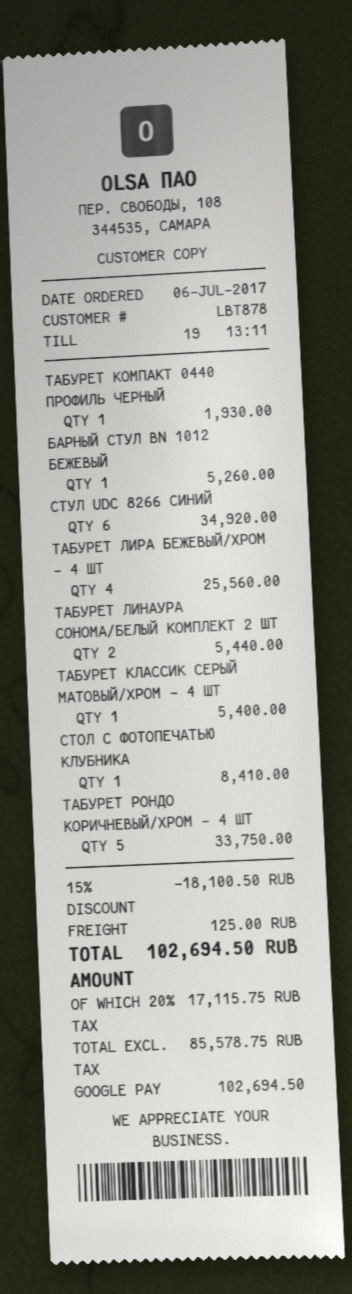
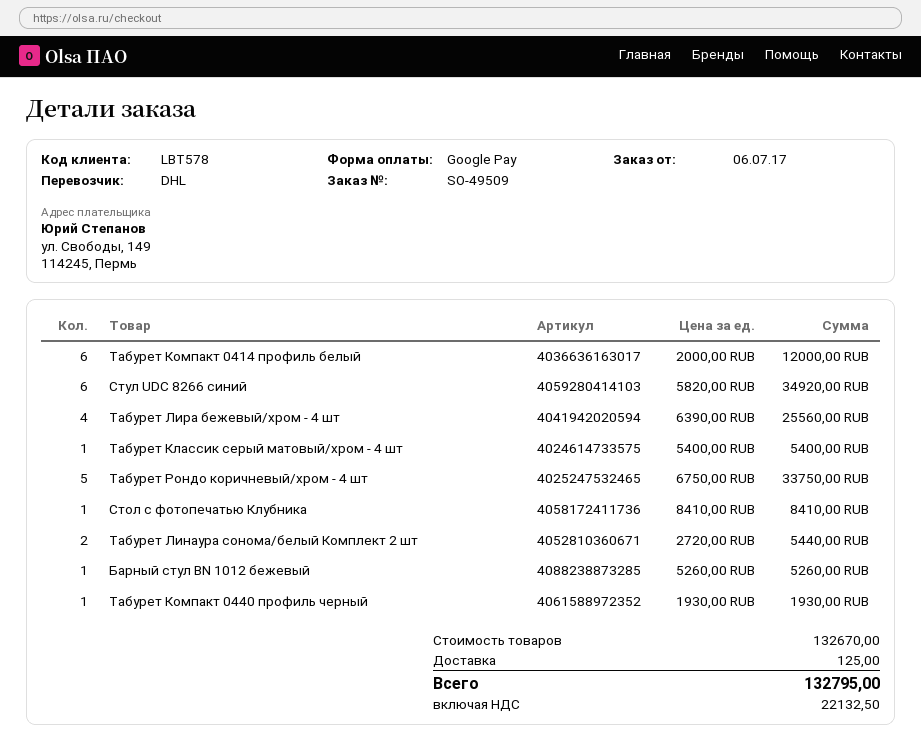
customer number: LBT878 -> LBT578
Табурет Компакт 0414 профиль белый: none -> 6 for 12000.00
discount: 15% = 18100.50 -> none
tax: 17115.75 -> 22132.50
total: 102694.50 -> 132795.00

